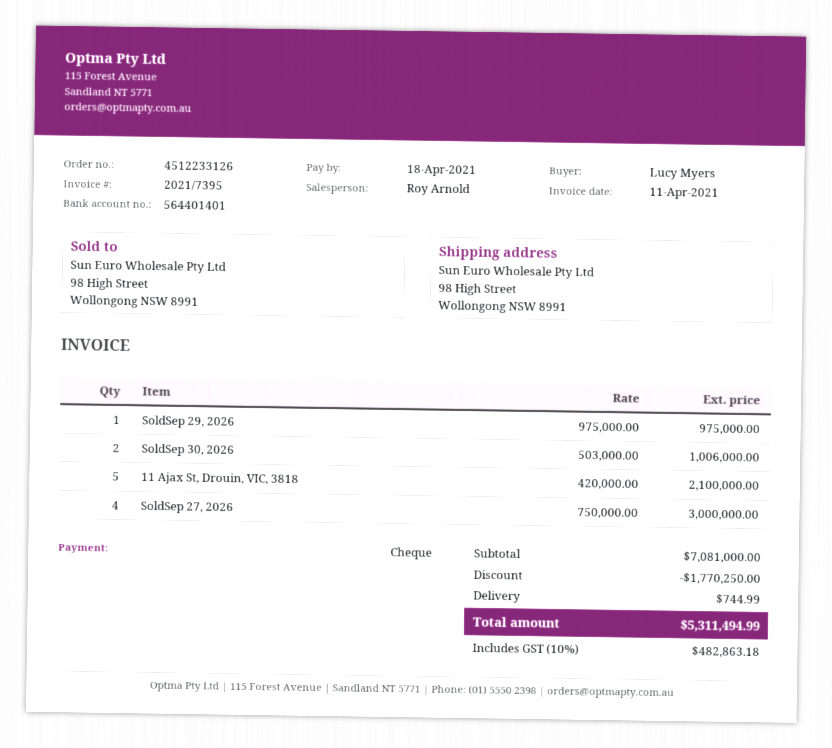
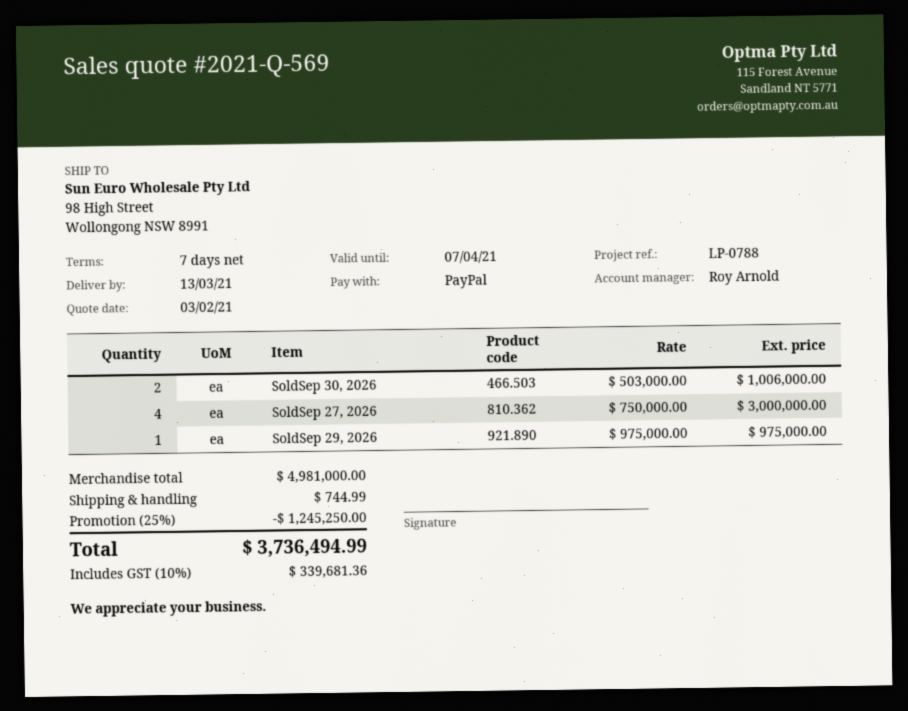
payment method: cheque -> PayPal
11 Ajax St, Drouin, VIC, 3818: 5 x 420000.00 = 2100000.00 -> none
subtotal: 7081000.00 -> 4981000.00
discount: 1770250.00 -> 1245250.00
tax: 10% = 482863.18 -> 10% = 339681.36
total: 5311494.99 -> 3736494.99

